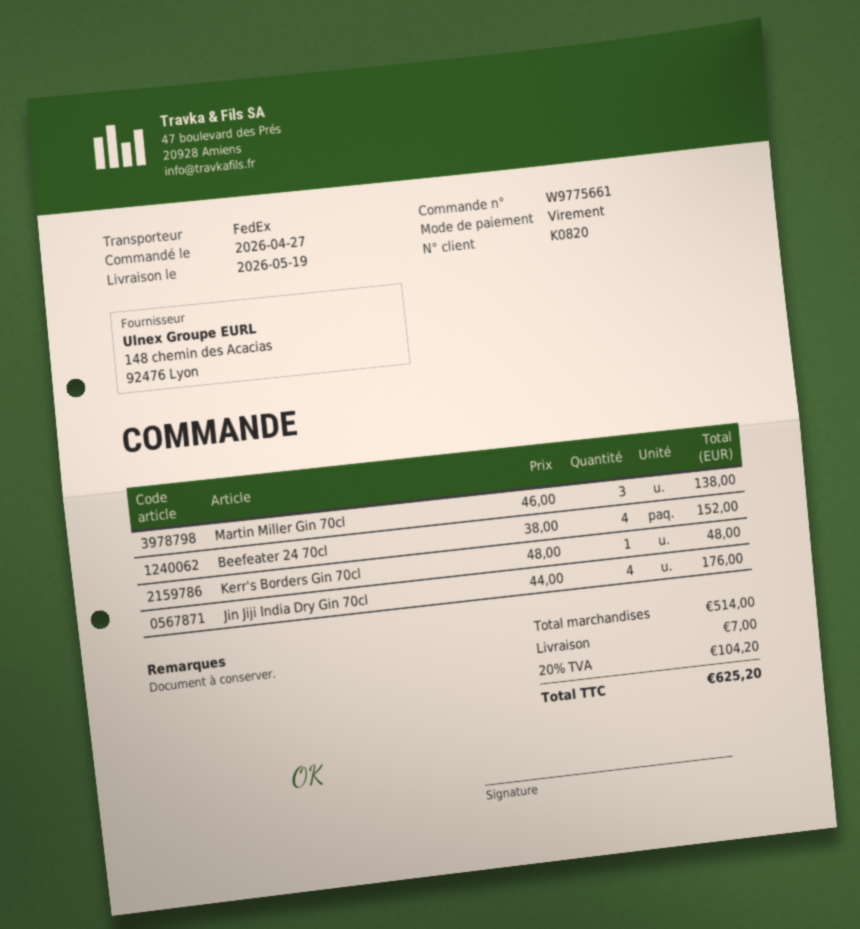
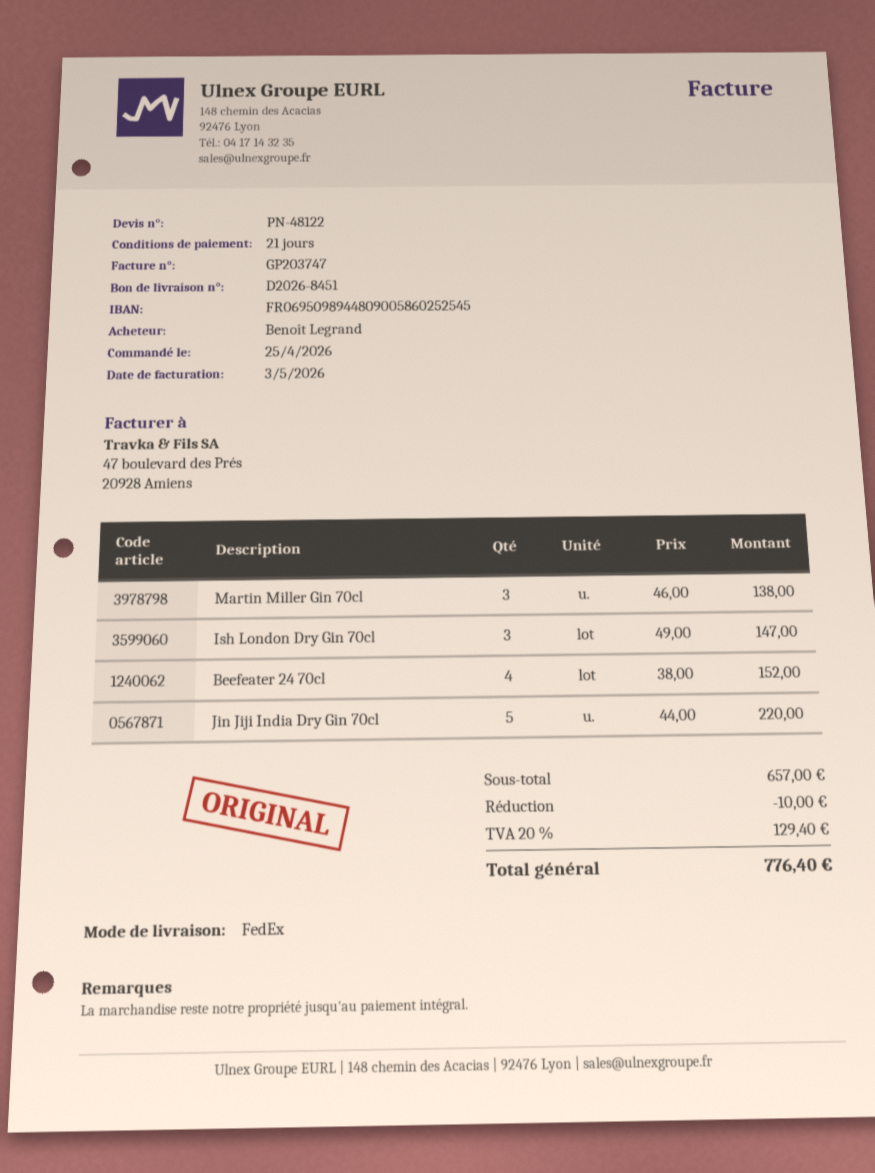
order date: 2026-04-27 -> 2026-04-25
Kerr's Borders Gin 70cl: 1 x 48.00 = 48.00 -> none
Jin Jiji India Dry Gin 70cl: 4 x 44.00 = 176.00 -> 5 x 44.00 = 220.00
Ish London Dry Gin 70cl: none -> 3 x 49.00 = 147.00
subtotal: 514.00 -> 657.00
discount: none -> 10.00
shipping: 7.00 -> none
tax: 20% = 104.20 -> 20% = 129.40
total: 625.20 -> 776.40

